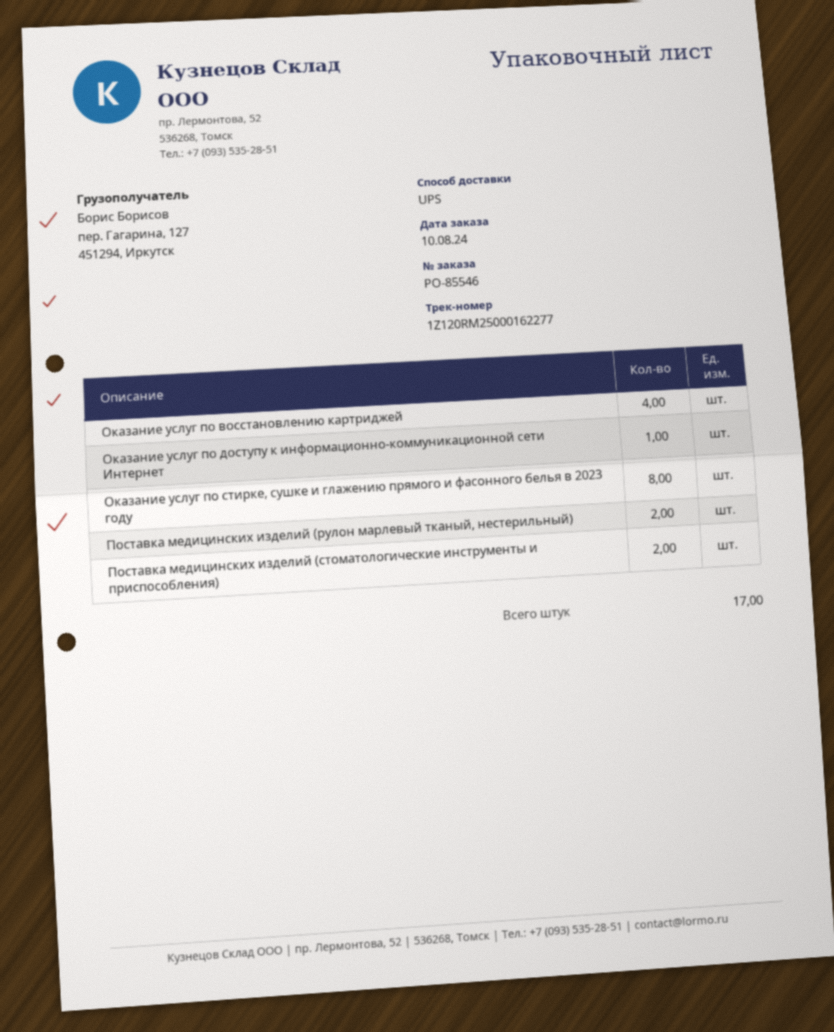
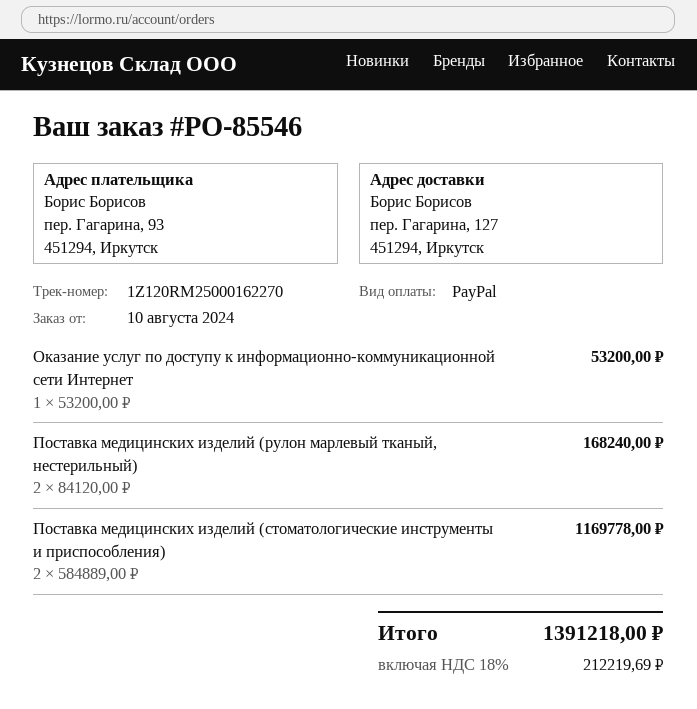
tracking number: 1Z120RM25000162277 -> 1Z120RM25000162270
Оказание услуг по восстановлению картриджей: 4 -> none
Оказание услуг по стирке, сушке и глажению прямого и фасонного белья в 2023 году: 8 -> none

